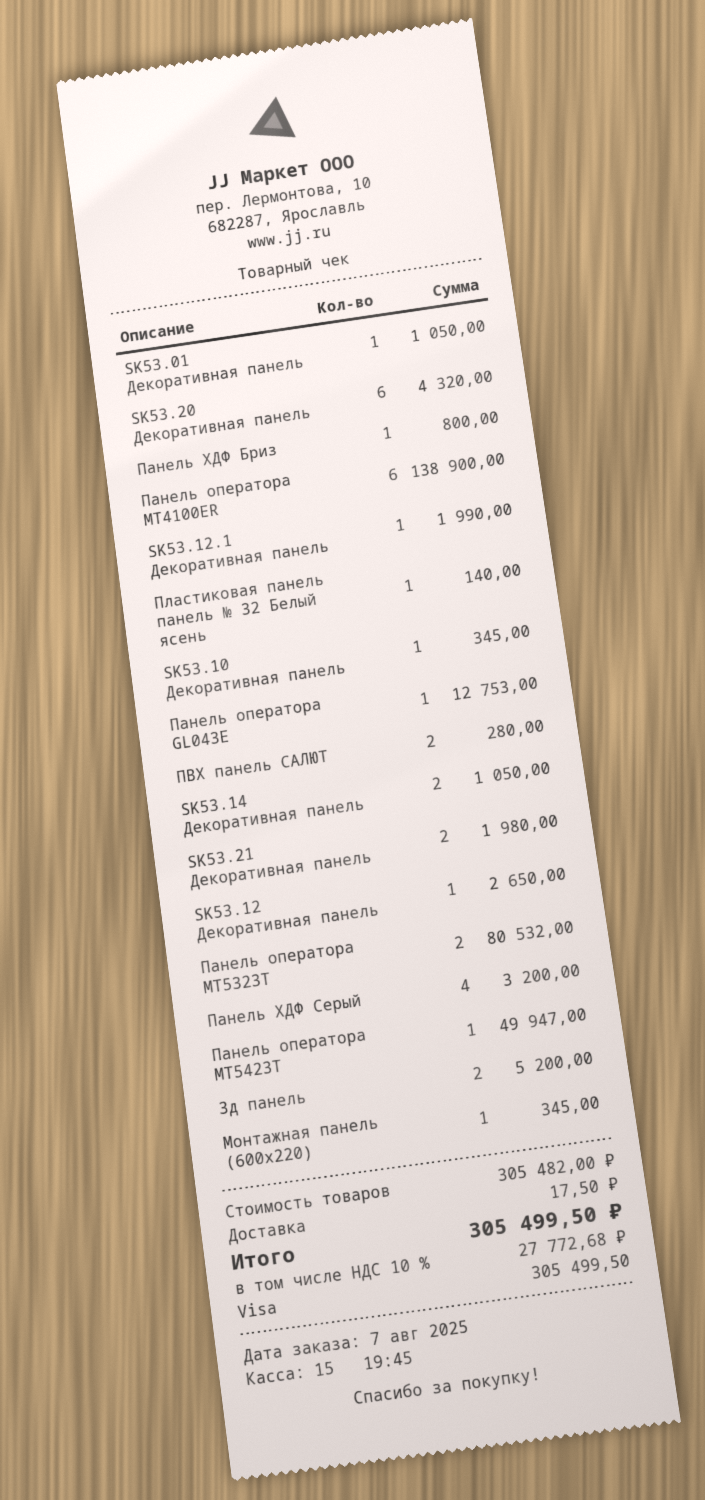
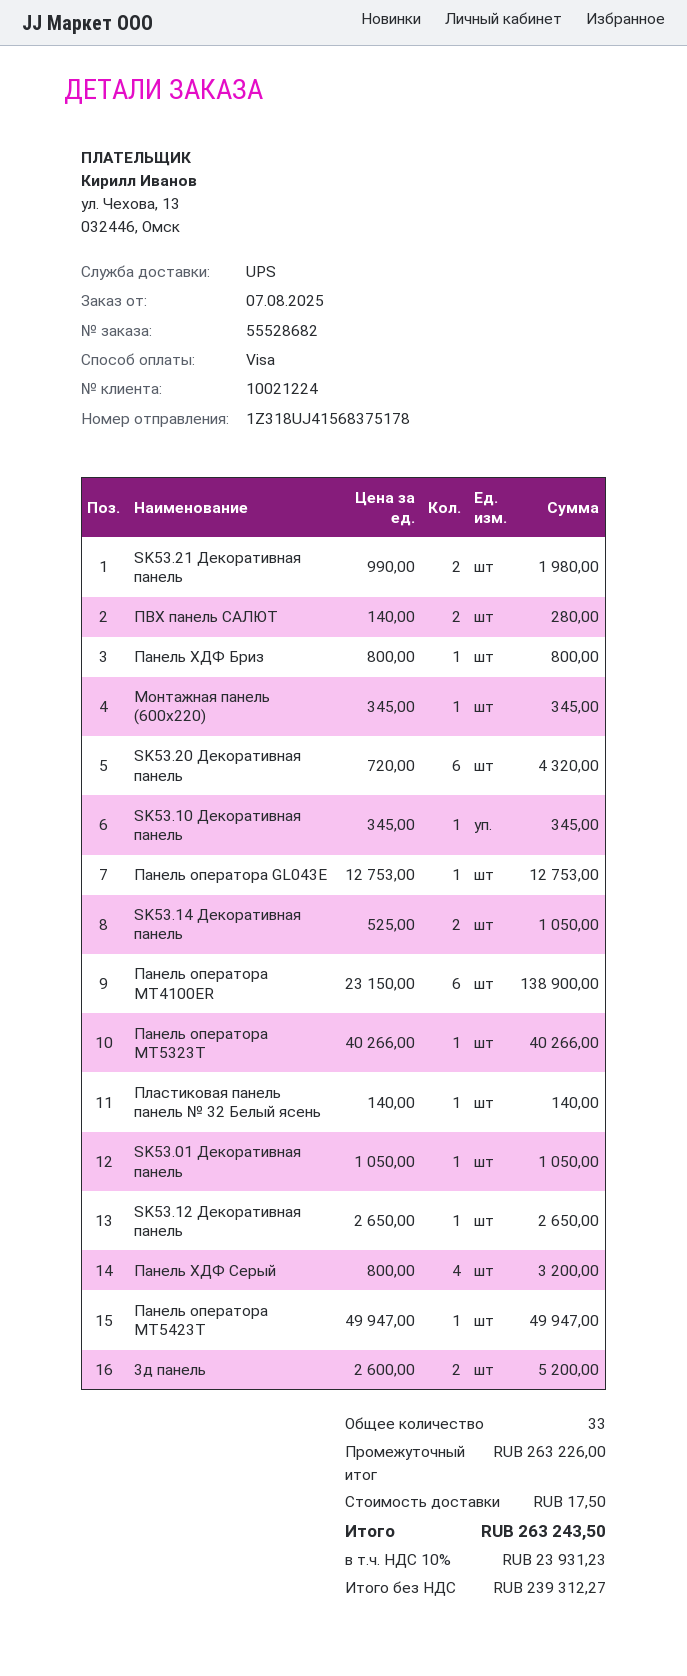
SK53.12.1 Декоративная панель: 1 for 1990.00 -> none
Панель оператора MT5323T: 2 for 80532.00 -> 1 for 40266.00
subtotal: 305482.00 -> 263226.00
tax: 10% = 27772.68 -> 10% = 23931.23
total: 305499.50 -> 263243.50

